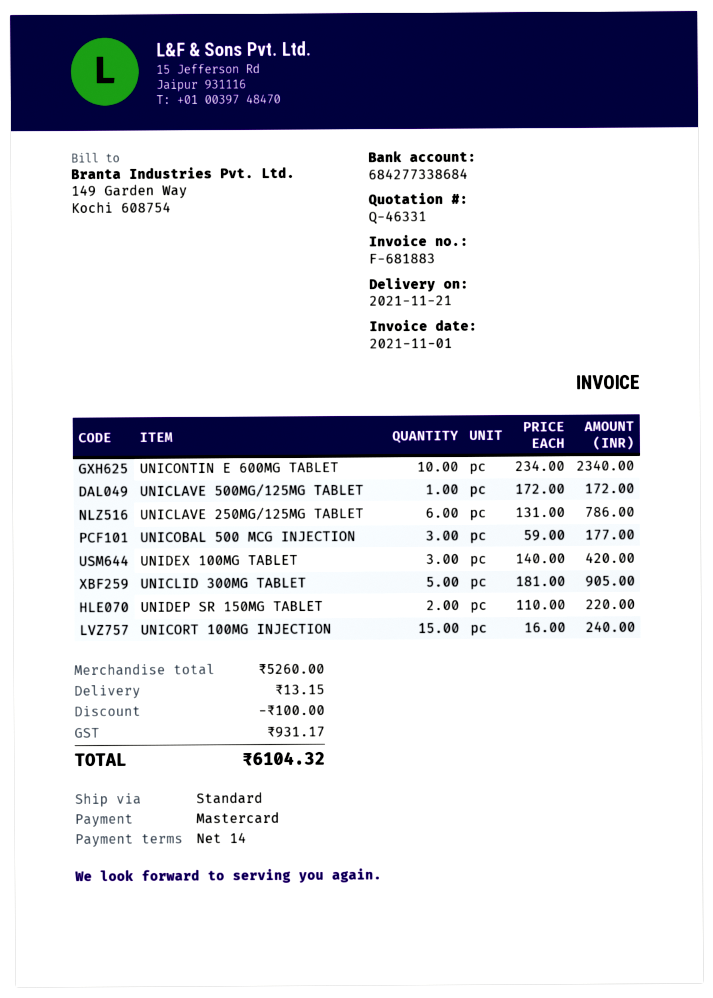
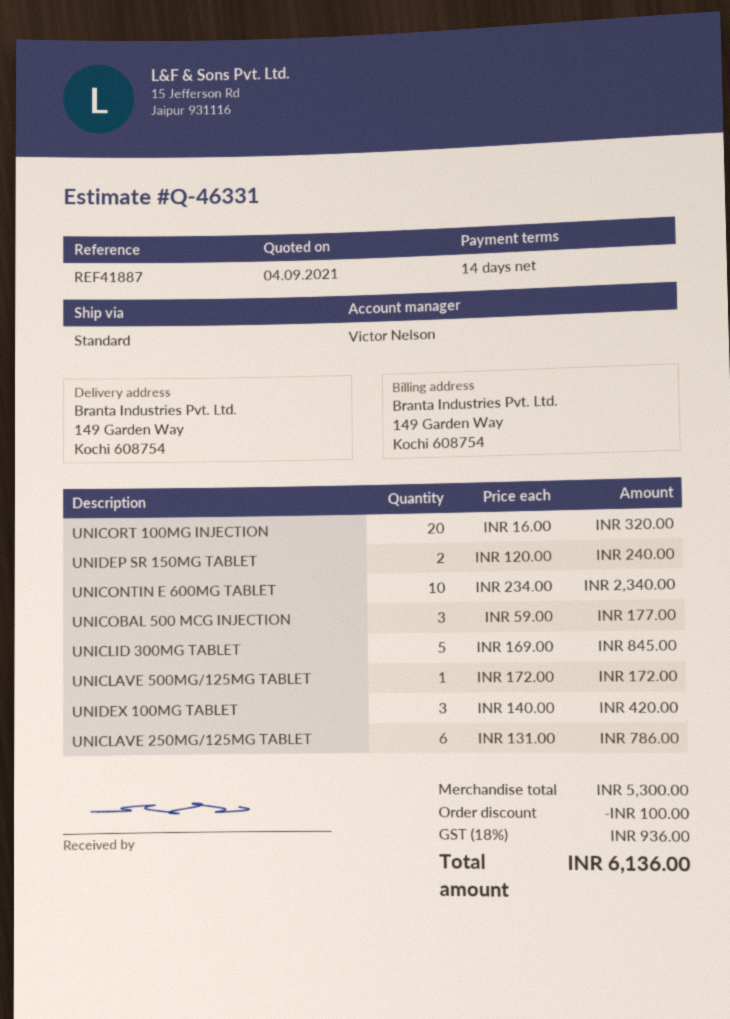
UNICLID 300MG TABLET: 5 x 181.00 = 905.00 -> 5 x 169.00 = 845.00
UNIDEP SR 150MG TABLET: 2 x 110.00 = 220.00 -> 2 x 120.00 = 240.00
UNICORT 100MG INJECTION: 15 x 16.00 = 240.00 -> 20 x 16.00 = 320.00
subtotal: 5260.00 -> 5300.00
shipping: 13.15 -> none
tax: 931.17 -> 936.00
total: 6104.32 -> 6136.00

